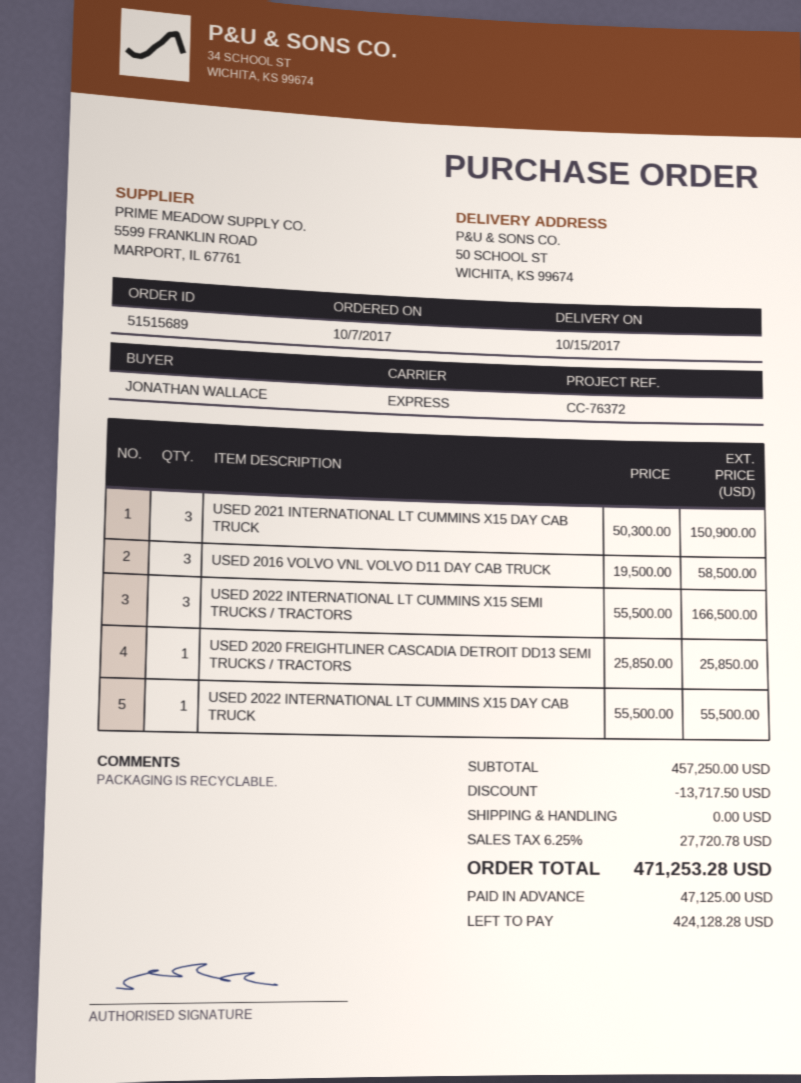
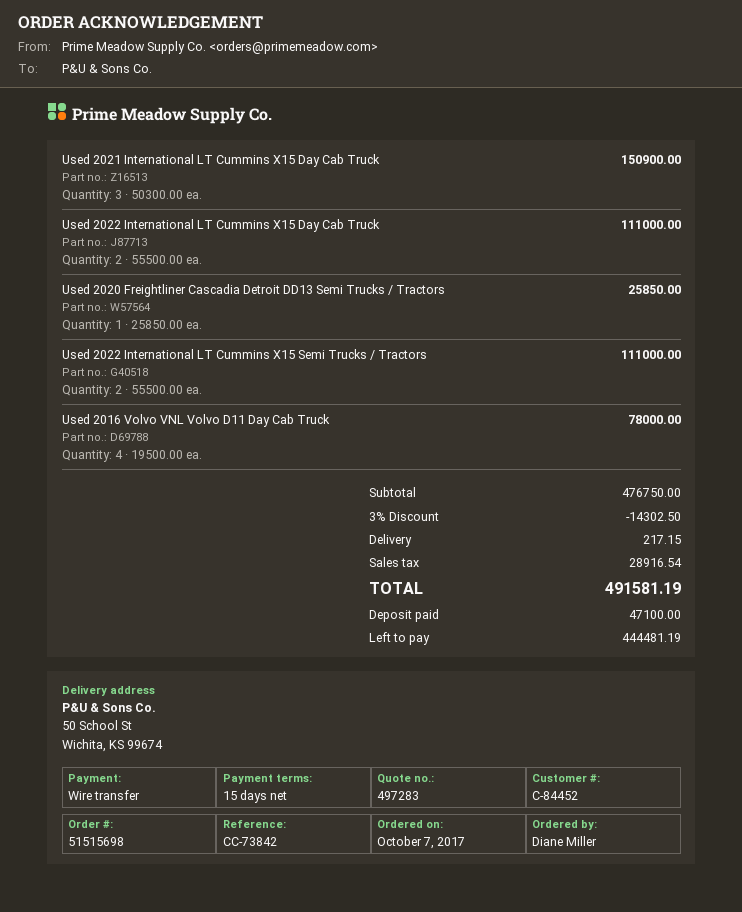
order number: 51515689 -> 51515698
reference: CC-76372 -> CC-73842
ordered by: JONATHAN WALLACE -> Diane Miller
USED 2016 VOLVO VNL VOLVO D11 DAY CAB TRUCK: 3 x 19500.00 = 58500.00 -> 4 x 19500.00 = 78000.00
USED 2022 INTERNATIONAL LT CUMMINS X15 SEMI TRUCKS / TRACTORS: 3 x 55500.00 = 166500.00 -> 2 x 55500.00 = 111000.00
USED 2022 INTERNATIONAL LT CUMMINS X15 DAY CAB TRUCK: 1 x 55500.00 = 55500.00 -> 2 x 55500.00 = 111000.00
subtotal: 457250.00 -> 476750.00
discount: 13717.50 -> 14302.50
shipping: 0.00 -> 217.15
tax: 27720.78 -> 28916.54
total: 471253.28 -> 491581.19
deposit: 47125.00 -> 47100.00
balance: 424128.28 -> 444481.19

